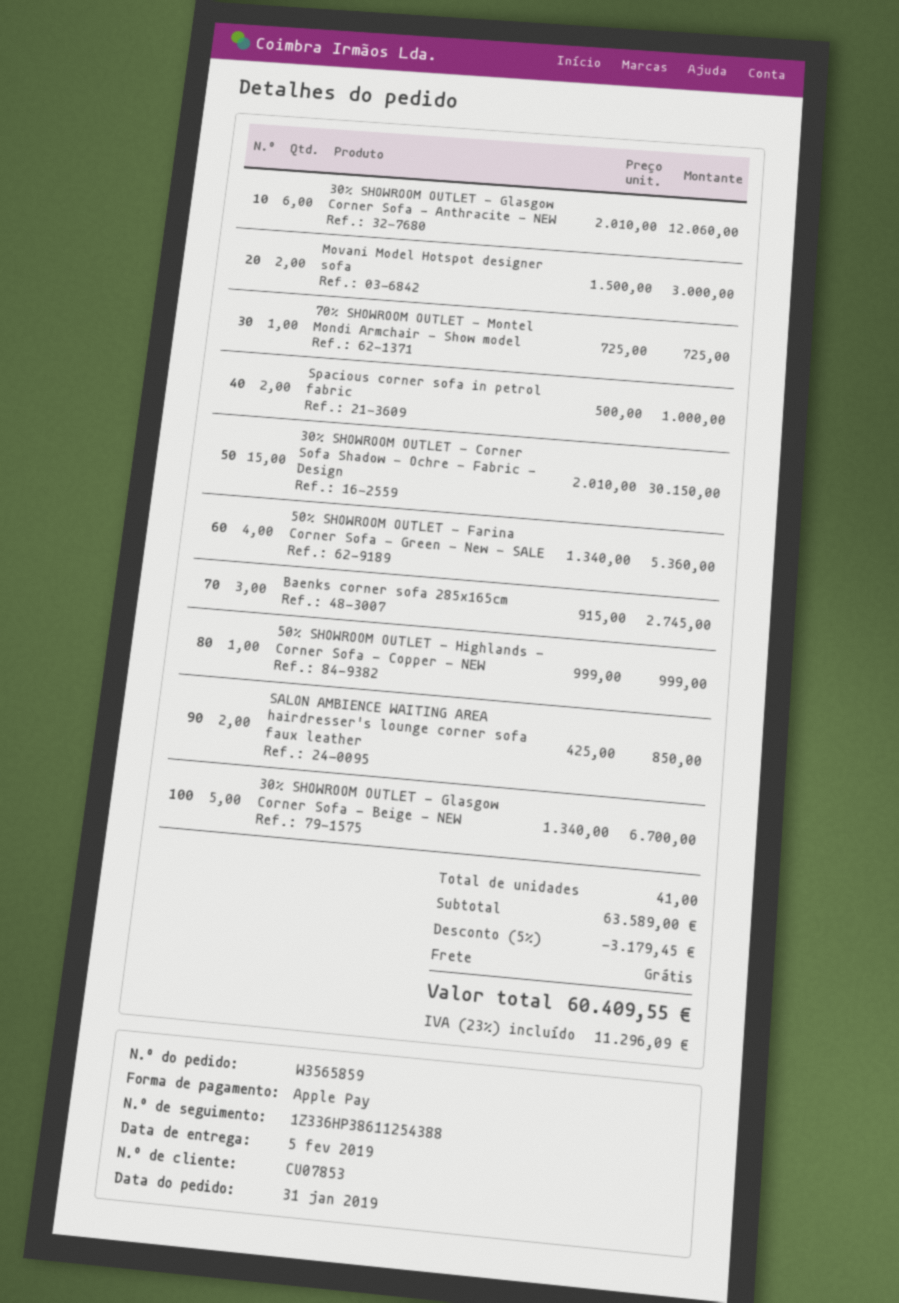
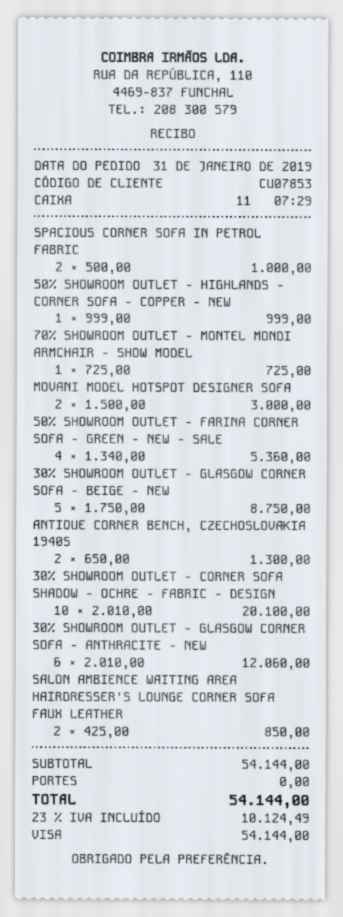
payment method: Apple Pay -> Visa
30% SHOWROOM OUTLET - Corner Sofa Shadow - Ochre - Fabric - Design: 15 x 2010.00 = 30150.00 -> 10 x 2010.00 = 20100.00
Baenks corner sofa 285x165cm: 3 x 915.00 = 2745.00 -> none
30% SHOWROOM OUTLET - Glasgow Corner Sofa - Beige - NEW: 5 x 1340.00 = 6700.00 -> 5 x 1750.00 = 8750.00
ANTIQUE CORNER BENCH, CZECHOSLOVAKIA 1940S: none -> 2 x 650.00 = 1300.00
subtotal: 63589.00 -> 54144.00
discount: 5% = 3179.45 -> none
tax: 23% = 11296.09 -> 23% = 10124.49
total: 60409.55 -> 54144.00

